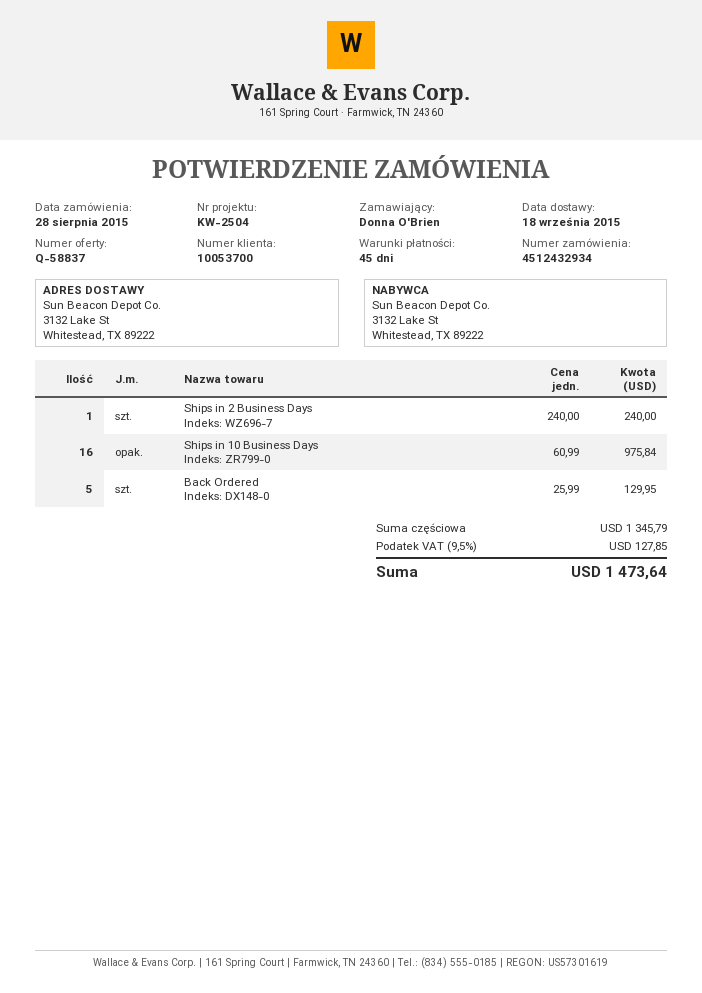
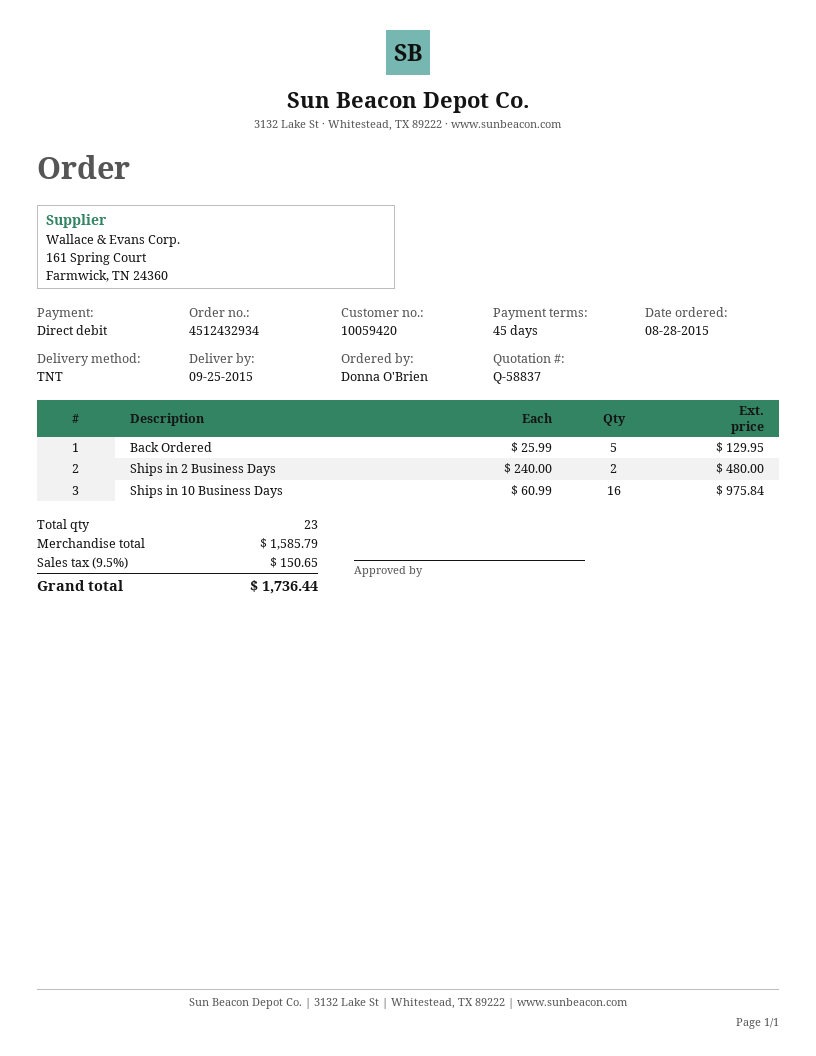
delivery date: 2015-09-18 -> 2015-09-25
customer number: 10053700 -> 10059420
Ships in 2 Business Days: 1 x 240.00 = 240.00 -> 2 x 240.00 = 480.00
subtotal: 1345.79 -> 1585.79
tax: 9.5% = 127.85 -> 9.5% = 150.65
total: 1473.64 -> 1736.44

